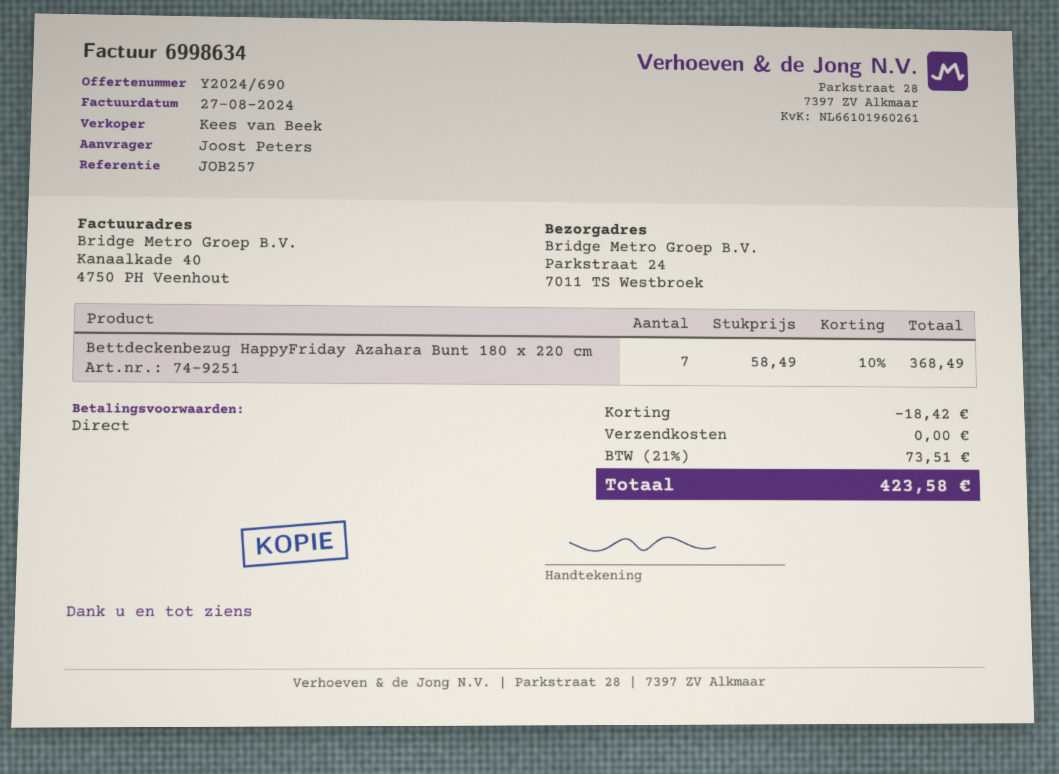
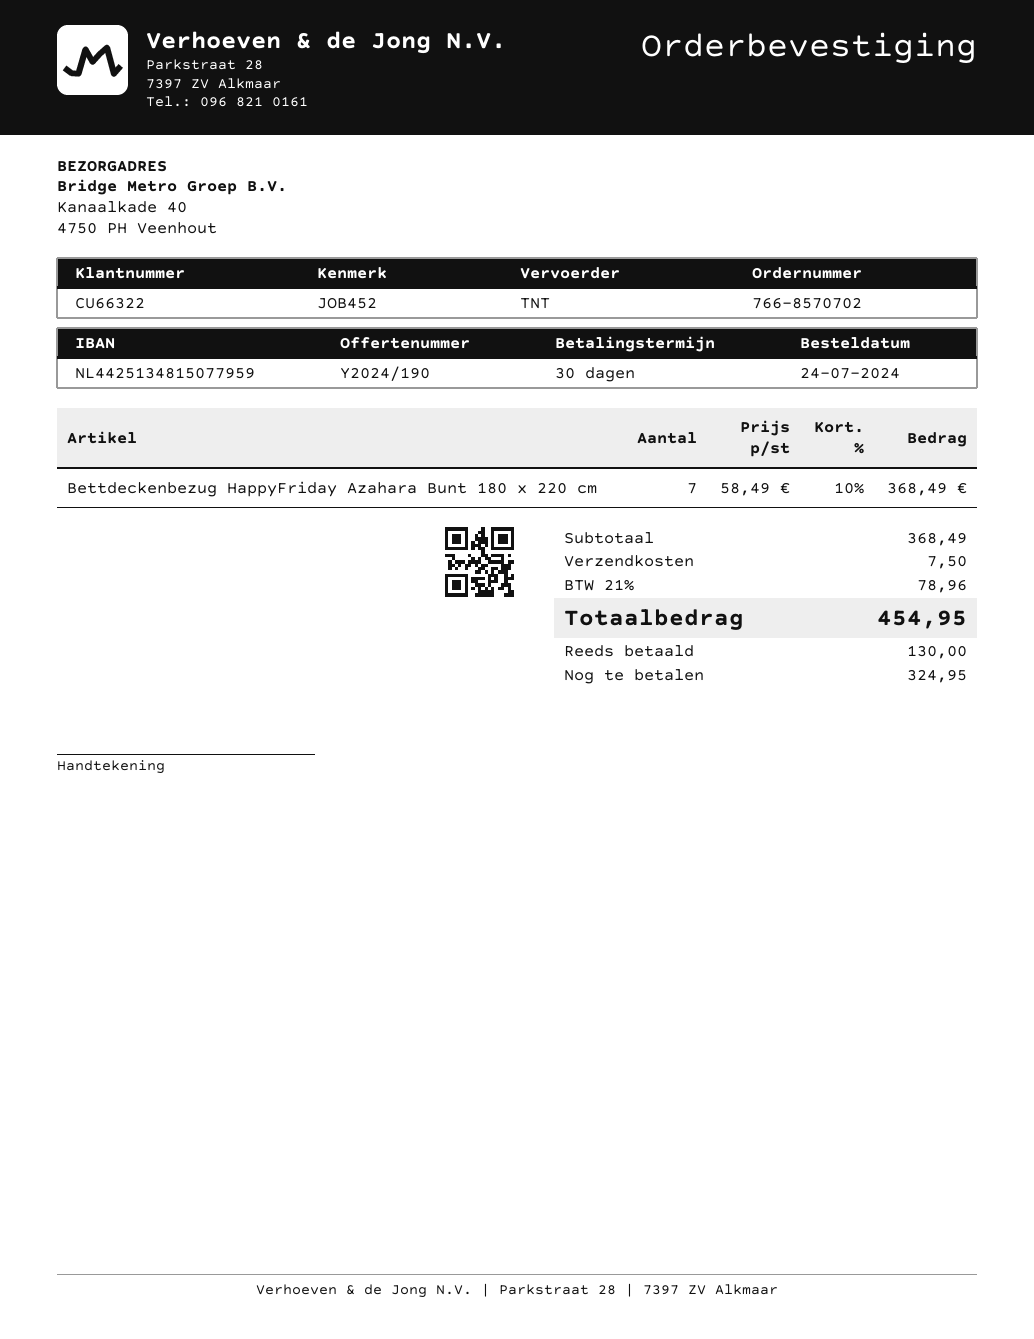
quote number: Y2024/690 -> Y2024/190
payment terms: on receipt -> 30 days
reference: JOB257 -> JOB452
ship to: Parkstraat 24, 7011 TS Westbroek -> Kanaalkade 40, 4750 PH Veenhout
discount: 18.42 -> none
shipping: 0.00 -> 7.50
tax: 21% = 73.51 -> 21% = 78.96
total: 423.58 -> 454.95

